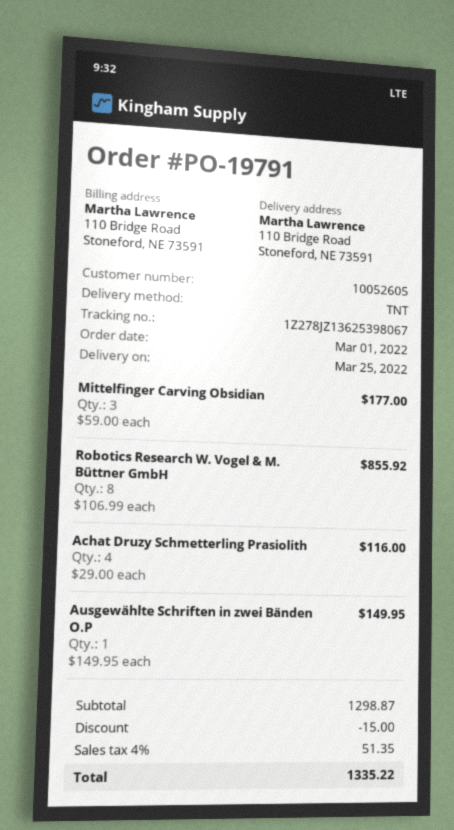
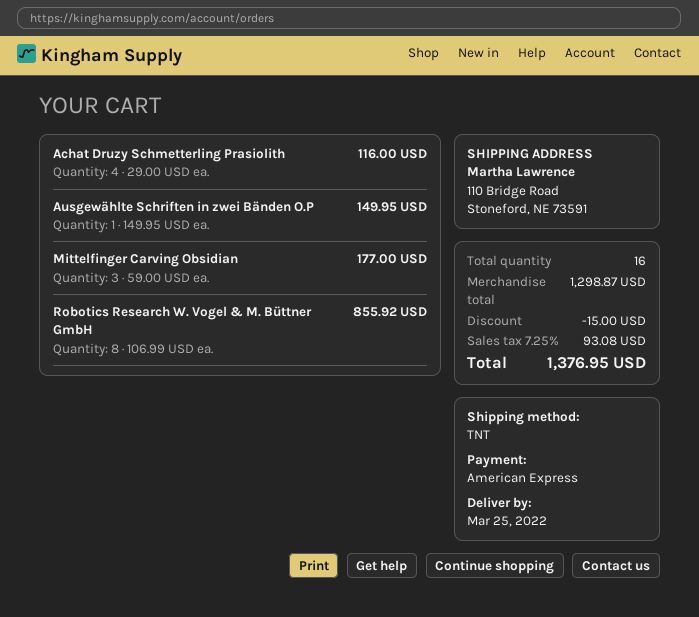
tax: 4% = 51.35 -> 7.25% = 93.08
total: 1335.22 -> 1376.95

